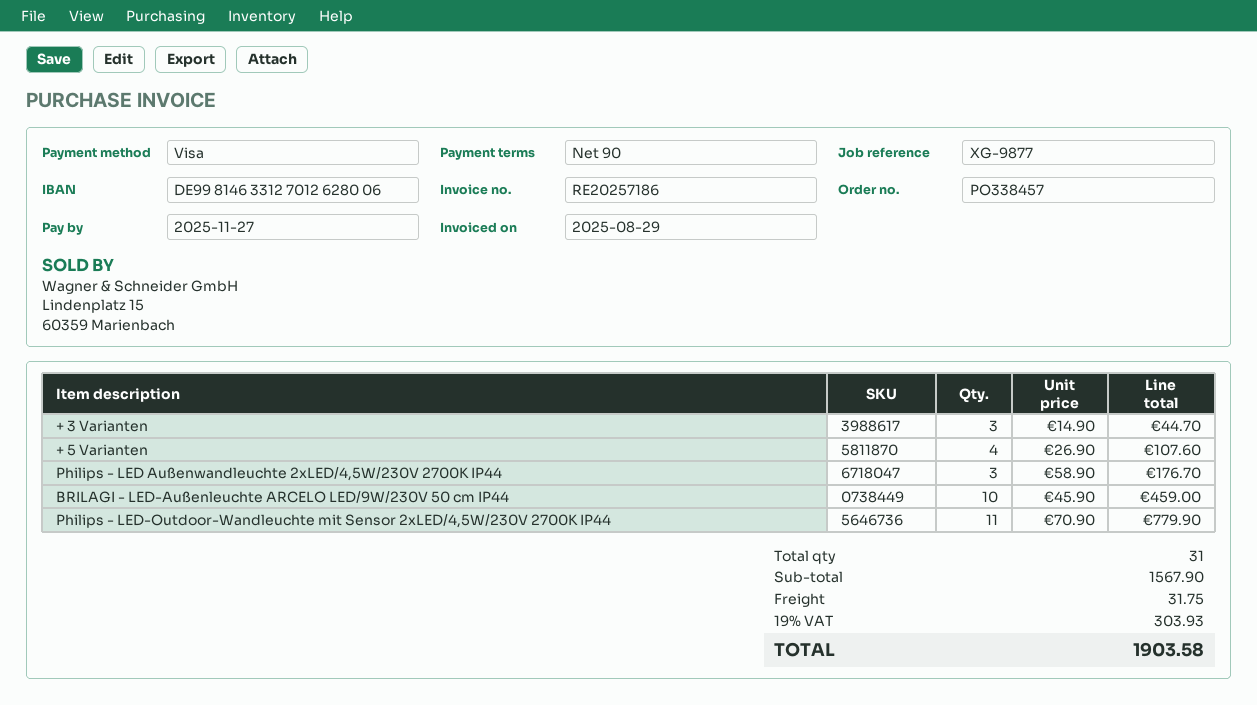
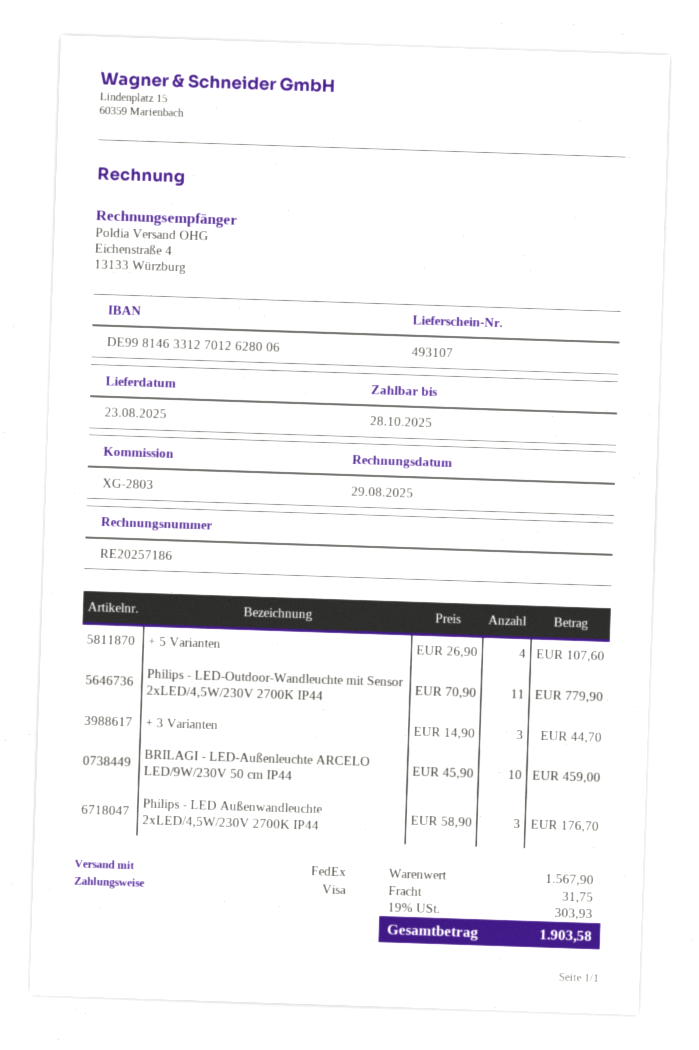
due date: 2025-11-27 -> 2025-10-28
reference: XG-9877 -> XG-2803

